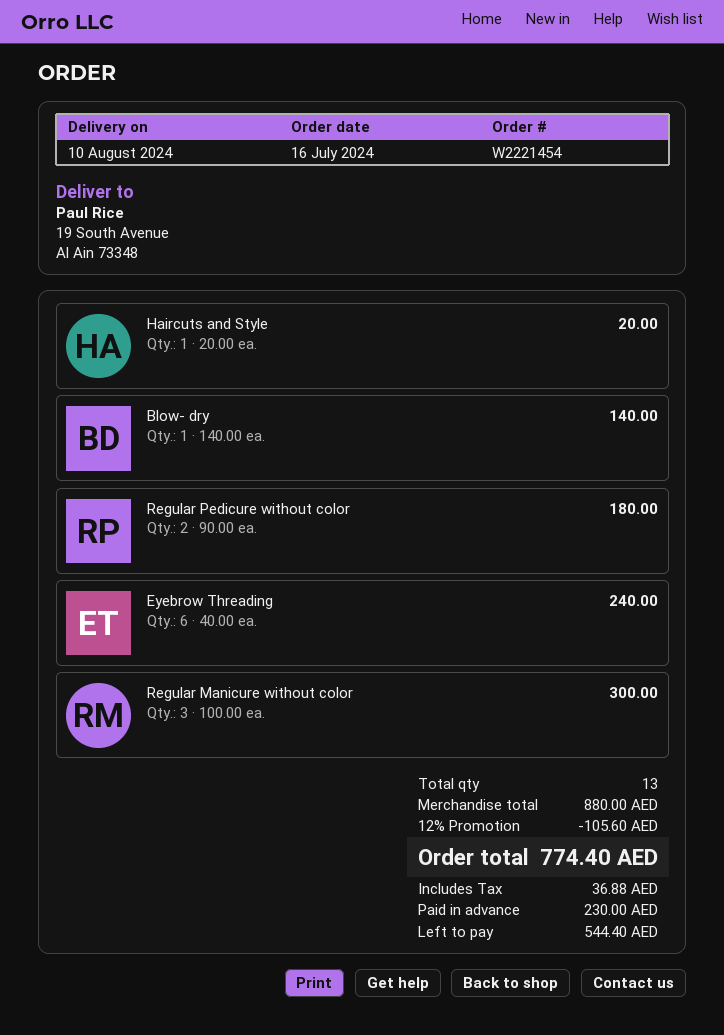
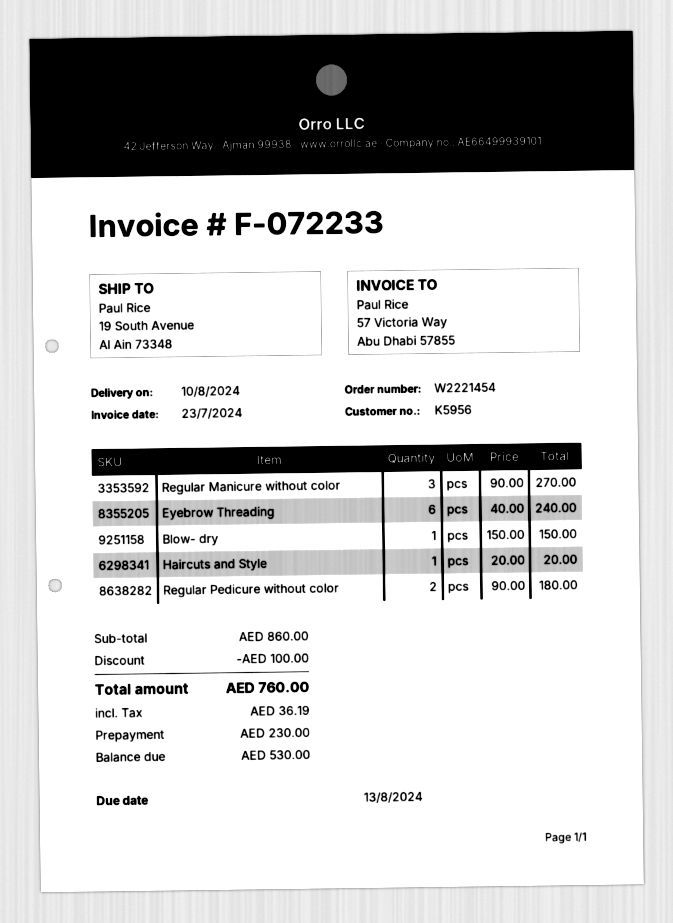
Blow- dry: 1 x 140.00 = 140.00 -> 1 x 150.00 = 150.00
Regular Manicure without color: 3 x 100.00 = 300.00 -> 3 x 90.00 = 270.00
subtotal: 880.00 -> 860.00
discount: 105.60 -> 100.00
tax: 36.88 -> 36.19
total: 774.40 -> 760.00
balance: 544.40 -> 530.00

